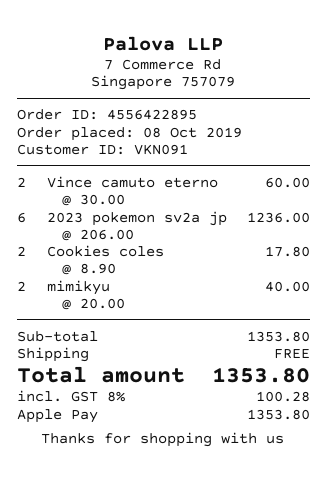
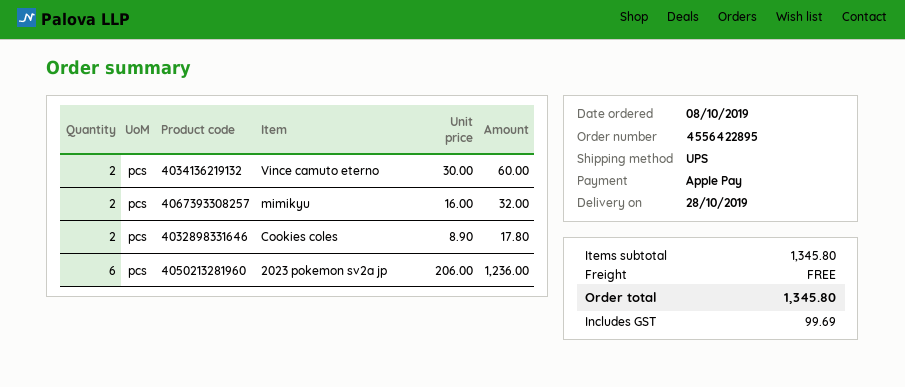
mimikyu: 2 x 20.00 = 40.00 -> 2 x 16.00 = 32.00
subtotal: 1353.80 -> 1345.80
tax: 100.28 -> 99.69
total: 1353.80 -> 1345.80

